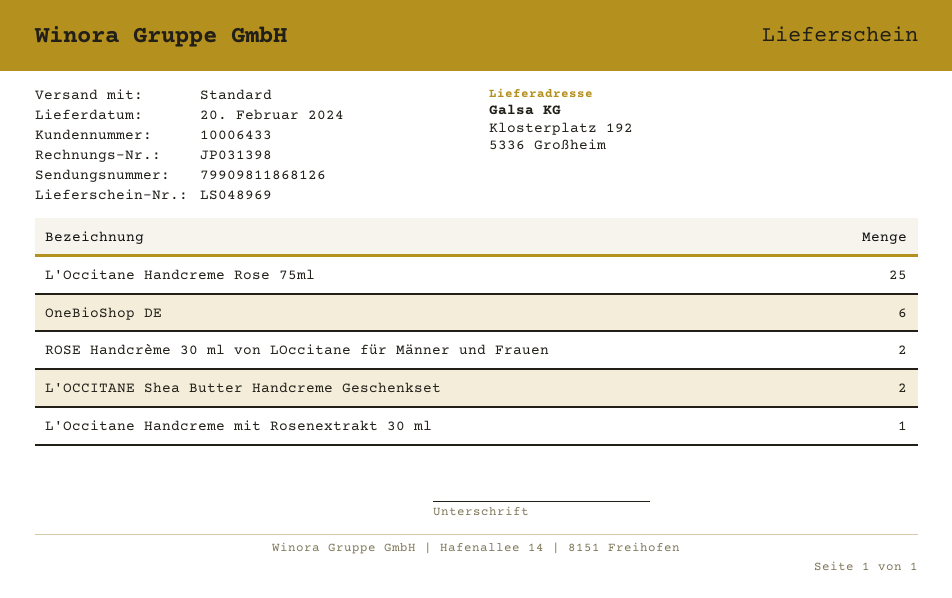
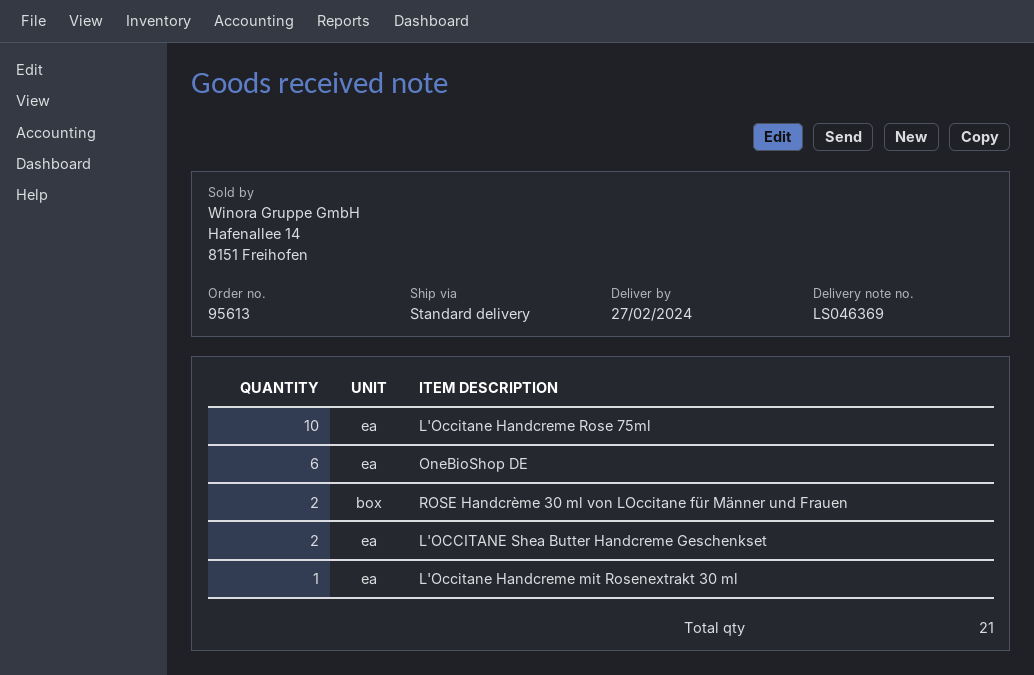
delivery note number: LS048969 -> LS046369
delivery date: 2024-02-20 -> 2024-02-27
L'Occitane Handcreme Rose 75ml: 25 -> 10

